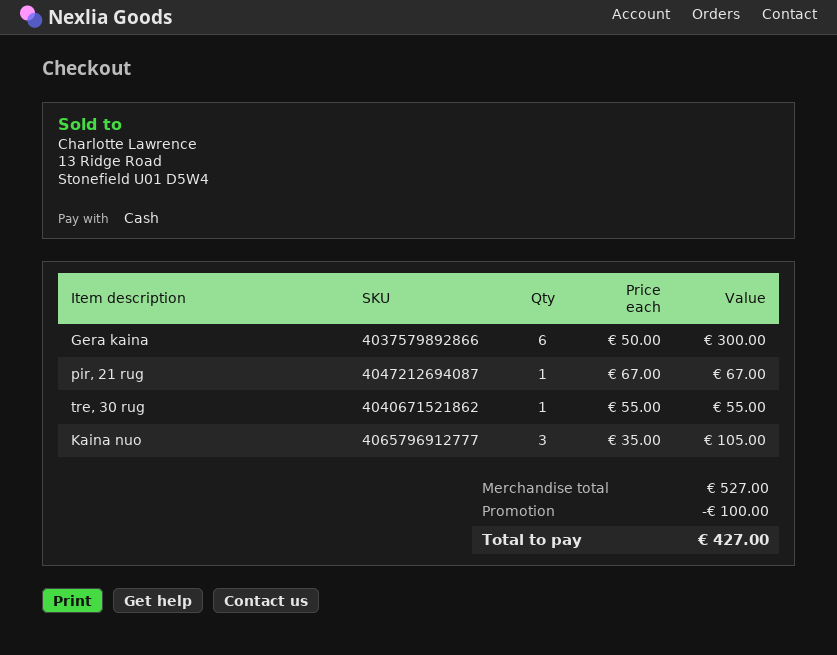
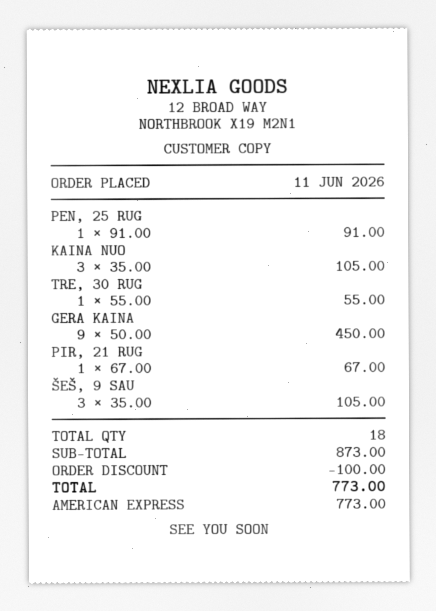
payment method: cash -> American Express
Gera kaina: 6 x 50.00 = 300.00 -> 9 x 50.00 = 450.00
PEN, 25 RUG: none -> 1 x 91.00 = 91.00
ŠEŠ, 9 SAU: none -> 3 x 35.00 = 105.00
subtotal: 527.00 -> 873.00
total: 427.00 -> 773.00

